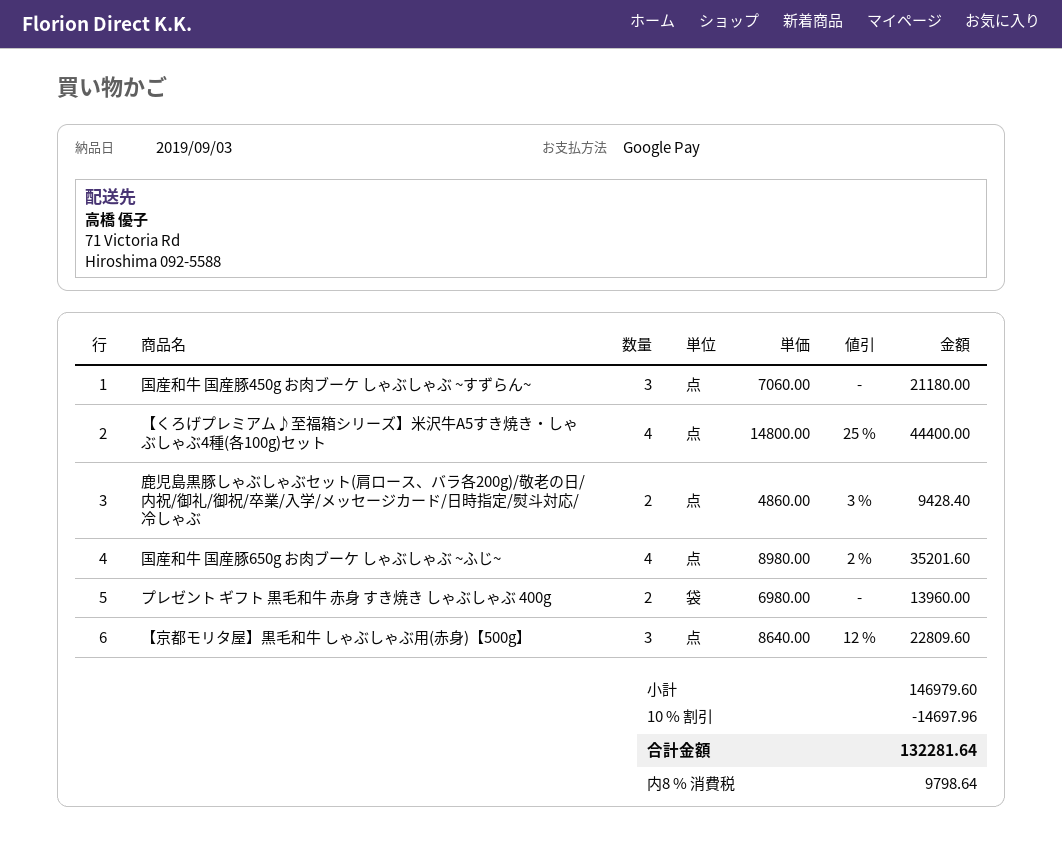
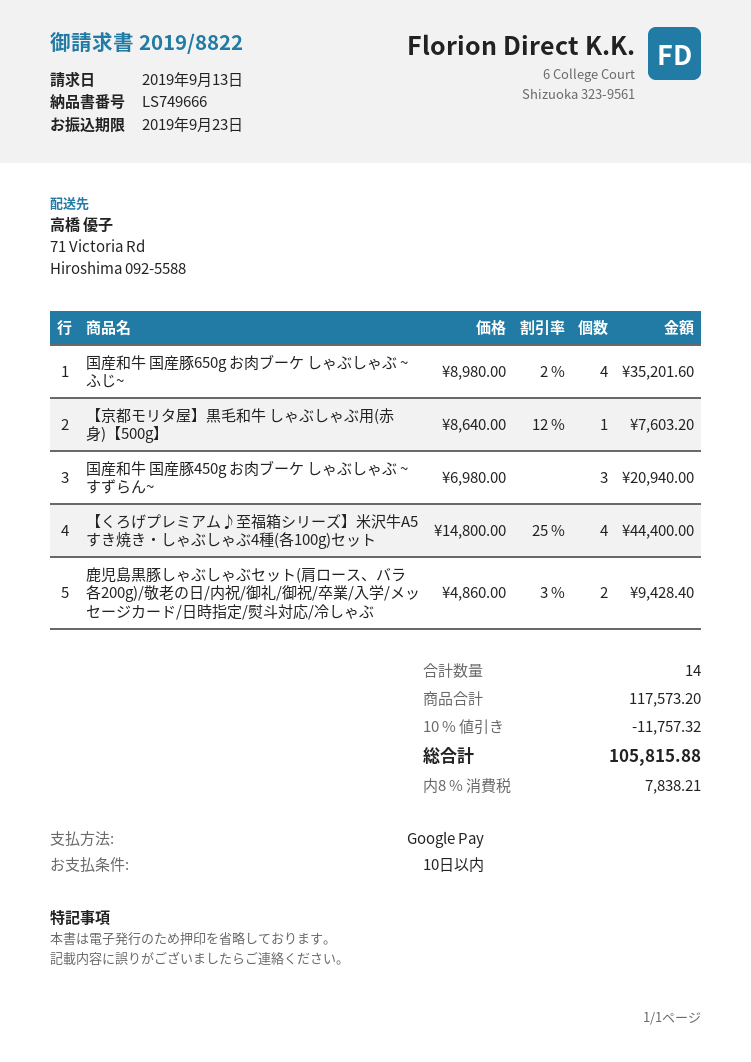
国産和牛 国産豚450g お肉ブーケ しゃぶしゃぶ ~すずらん~: 3 x 7060.00 = 21180.00 -> 3 x 6980.00 = 20940.00
プレゼント ギフト 黒毛和牛 赤身 すき焼き しゃぶしゃぶ 400g: 2 x 6980.00 = 13960.00 -> none
【京都モリタ屋】黒毛和牛 しゃぶしゃぶ用(赤身)【500g】: 3 x 8640.00 - 12% = 22809.60 -> 1 x 8640.00 - 12% = 7603.20
subtotal: 146979.60 -> 117573.20
discount: 10% = 14697.96 -> 10% = 11757.32
tax: 8% = 9798.64 -> 8% = 7838.21
total: 132281.64 -> 105815.88

